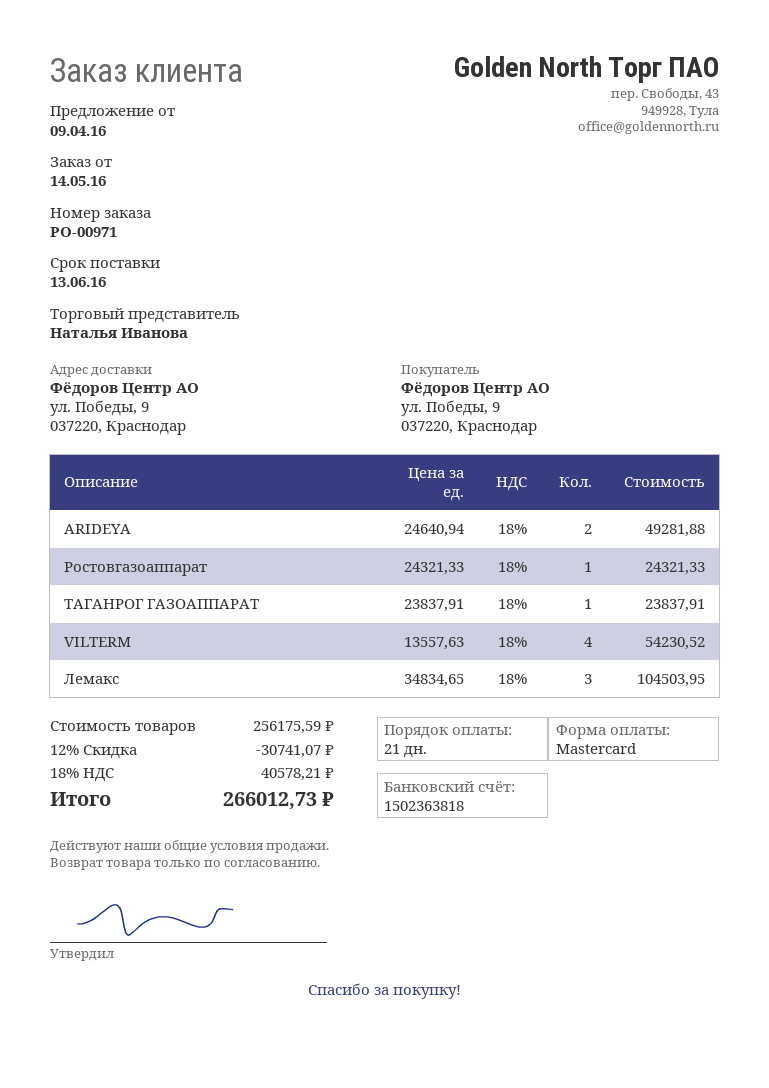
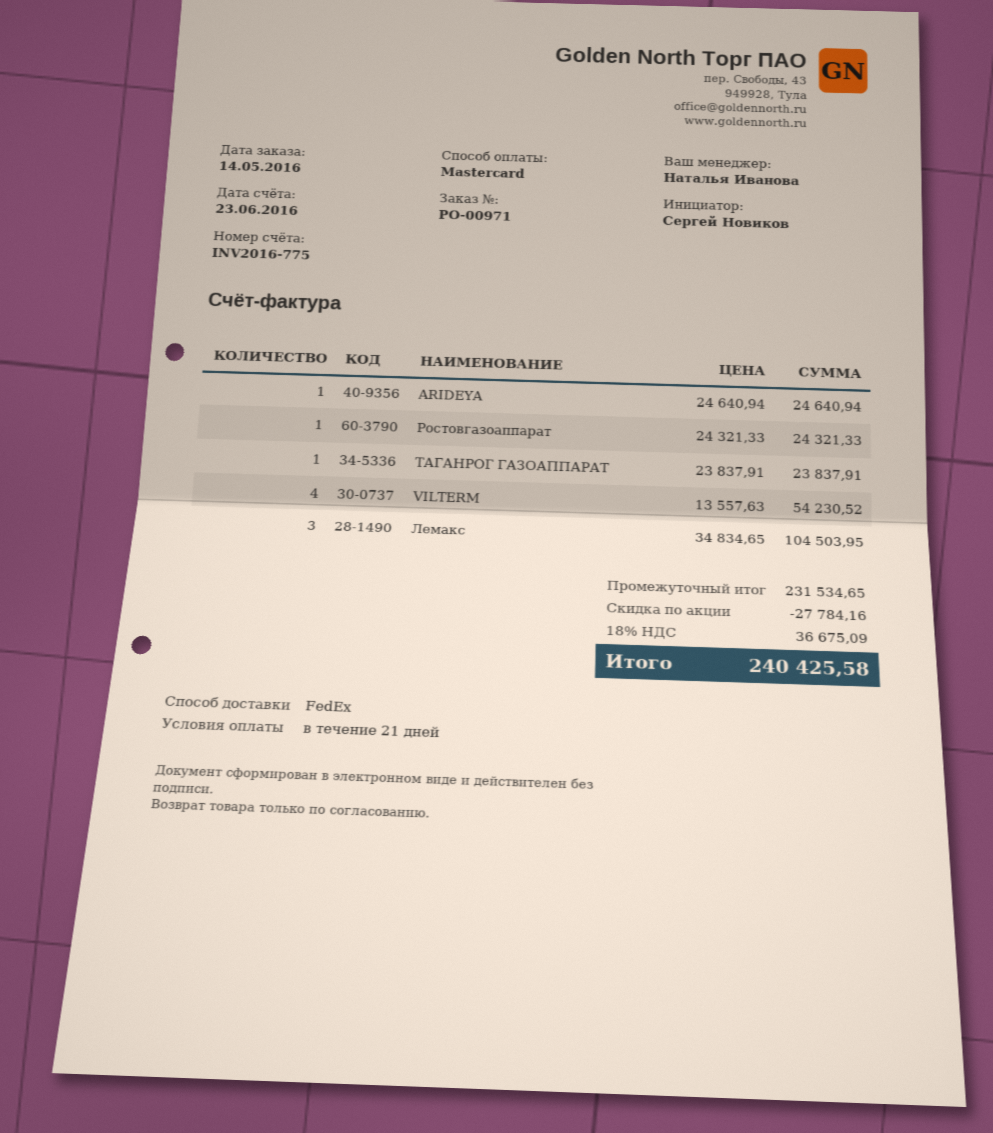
ARIDEYA: 2 x 24640.94 = 49281.88 -> 1 x 24640.94 = 24640.94
subtotal: 256175.59 -> 231534.65
discount: 30741.07 -> 27784.16
tax: 18% = 40578.21 -> 18% = 36675.09
total: 266012.73 -> 240425.58

